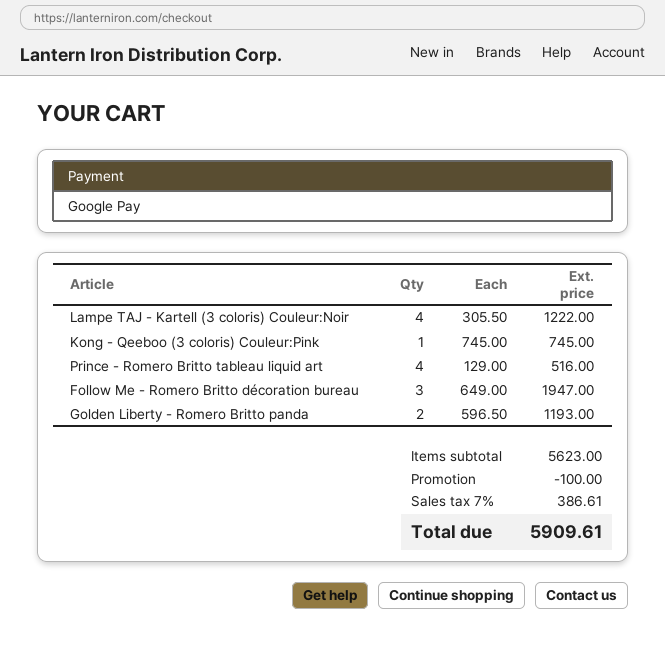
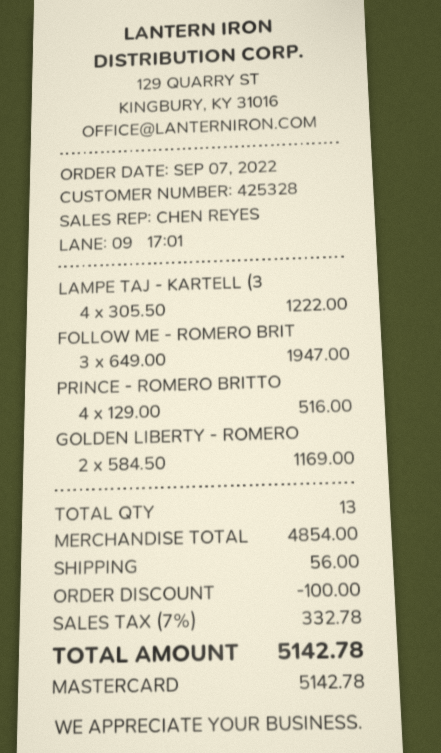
payment method: Google Pay -> Mastercard
Kong - Qeeboo (3 coloris) Couleur:Pink: 1 x 745.00 = 745.00 -> none
Golden Liberty - Romero Britto panda: 2 x 596.50 = 1193.00 -> 2 x 584.50 = 1169.00
subtotal: 5623.00 -> 4854.00
shipping: none -> 56.00
tax: 7% = 386.61 -> 7% = 332.78
total: 5909.61 -> 5142.78

